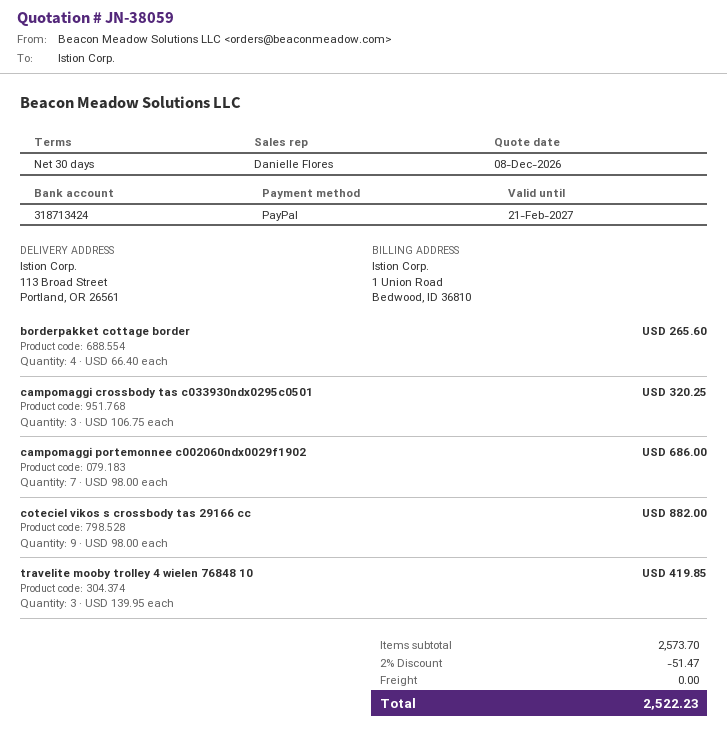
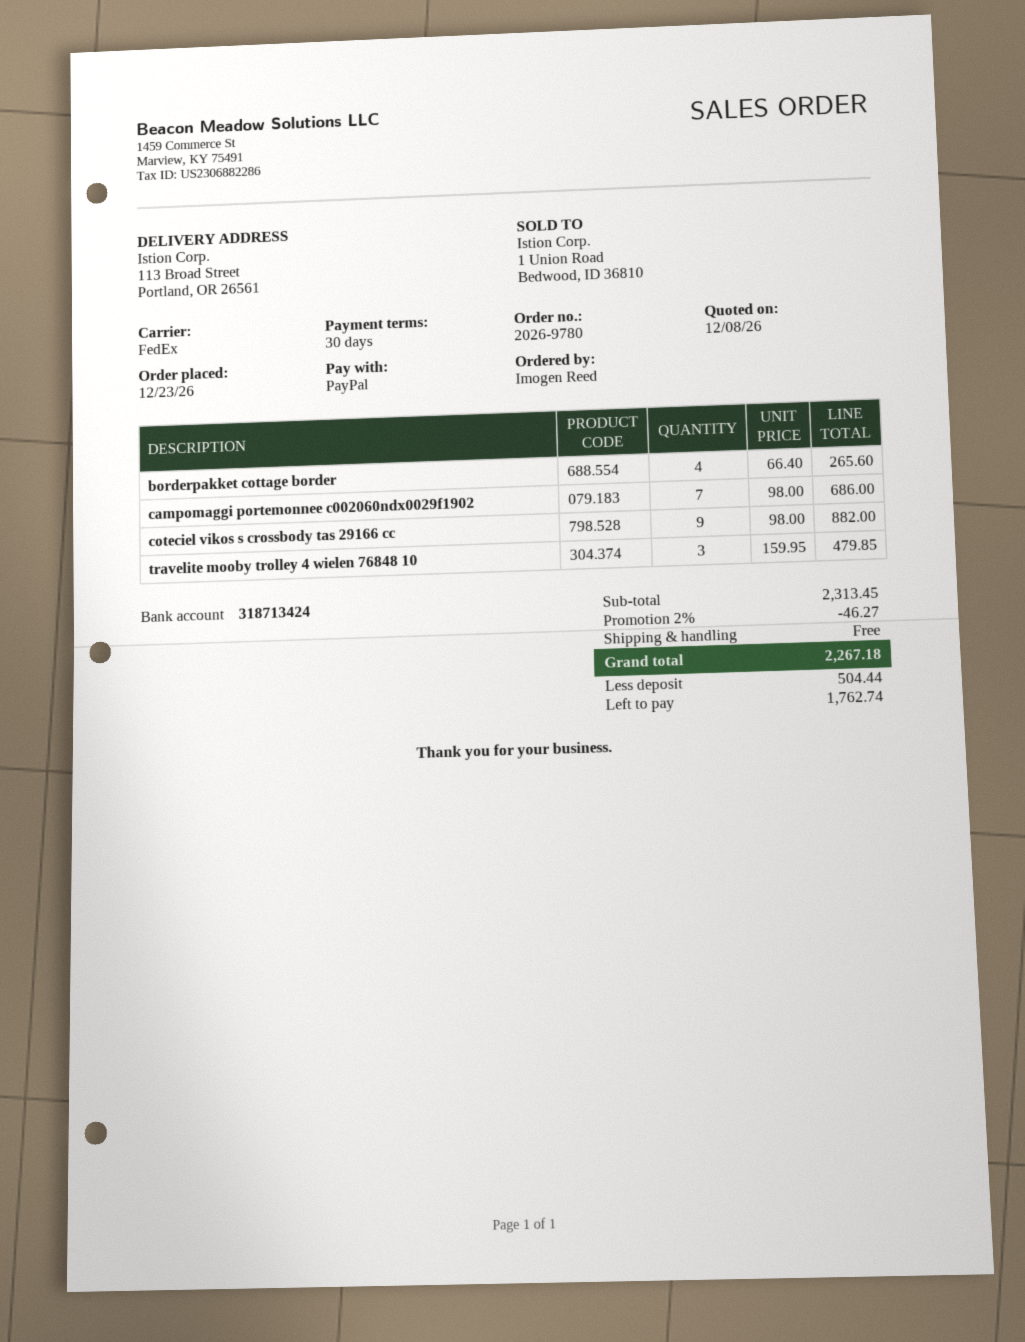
campomaggi crossbody tas c033930ndx0295c0501: 3 x 106.75 = 320.25 -> none
travelite mooby trolley 4 wielen 76848 10: 3 x 139.95 = 419.85 -> 3 x 159.95 = 479.85
subtotal: 2573.70 -> 2313.45
discount: 2% = 51.47 -> 2% = 46.27
total: 2522.23 -> 2267.18

